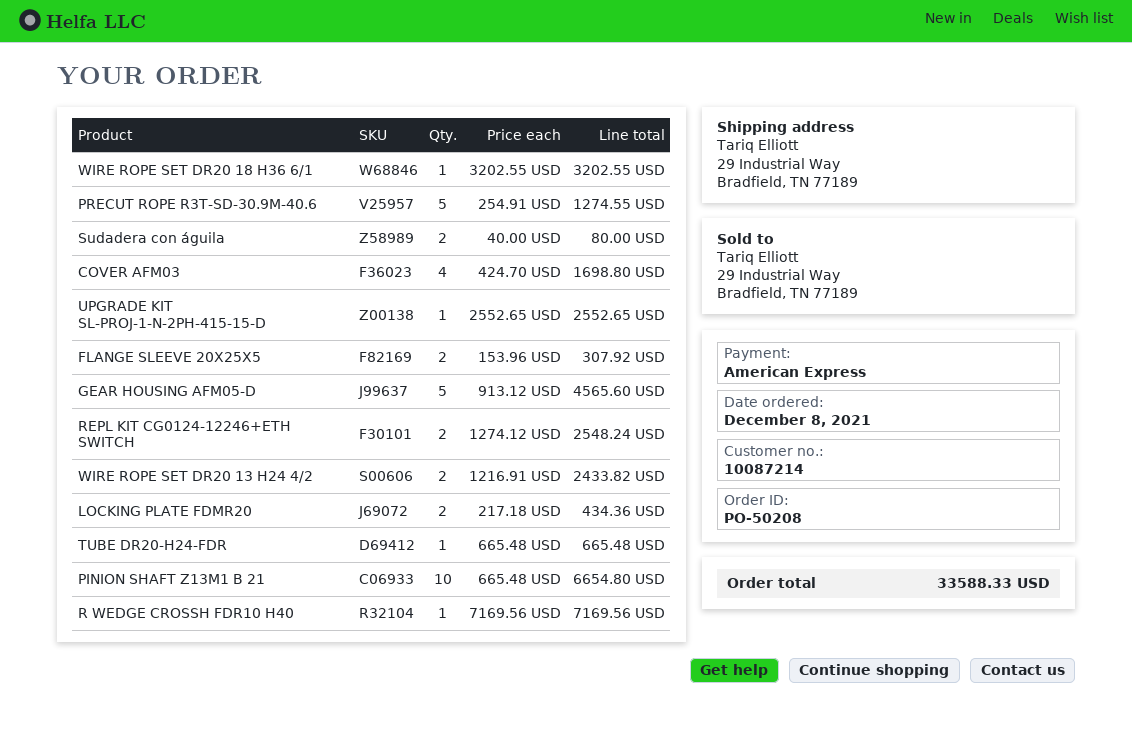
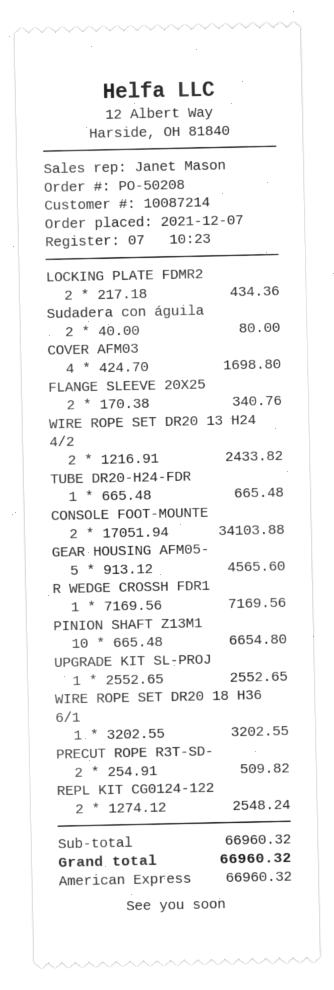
order date: 2021-12-08 -> 2021-12-07
PRECUT ROPE R3T-SD-30.9M-40.6: 5 x 254.91 = 1274.55 -> 2 x 254.91 = 509.82
FLANGE SLEEVE 20X25X5: 2 x 153.96 = 307.92 -> 2 x 170.38 = 340.76
CONSOLE FOOT-MOUNTE: none -> 2 x 17051.94 = 34103.88
total: 33588.33 -> 66960.32

